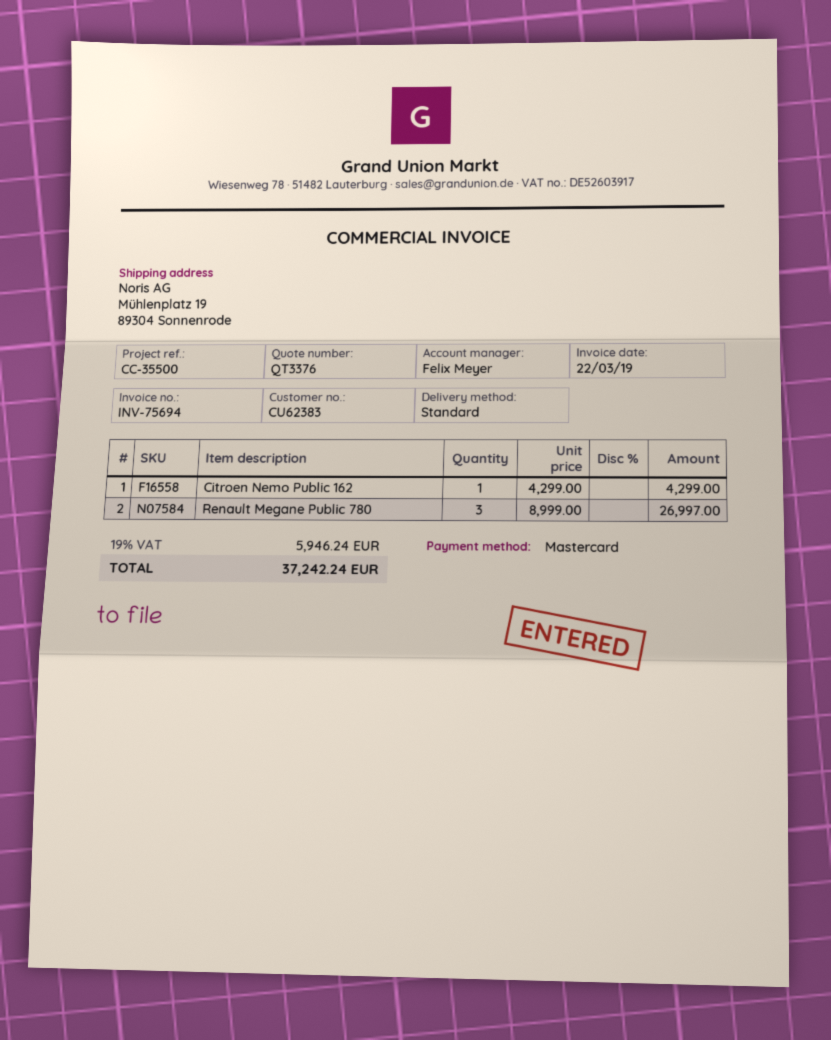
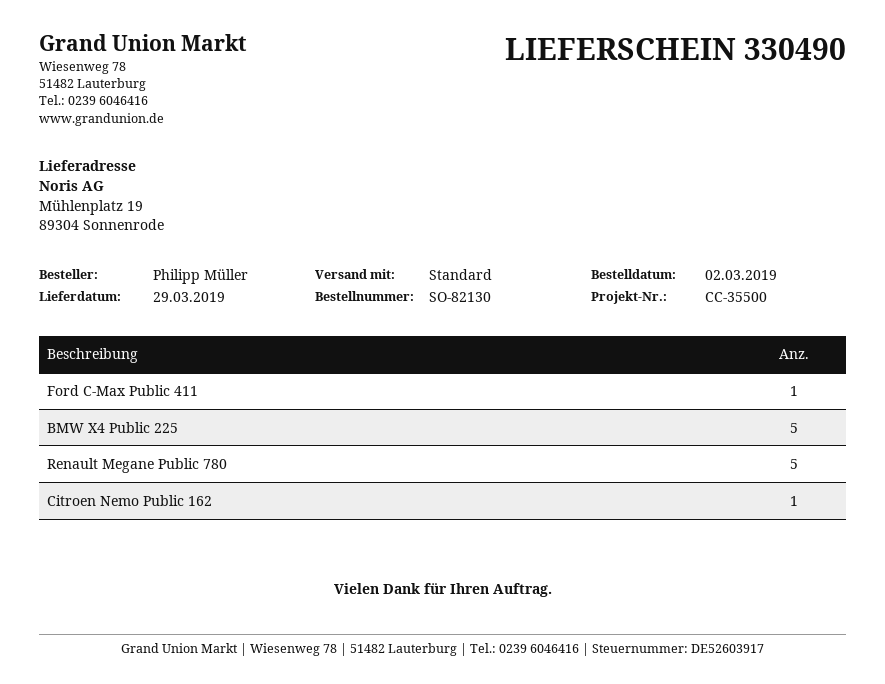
Renault Megane Public 780: 3 -> 5
Ford C-Max Public 411: none -> 1
BMW X4 Public 225: none -> 5

